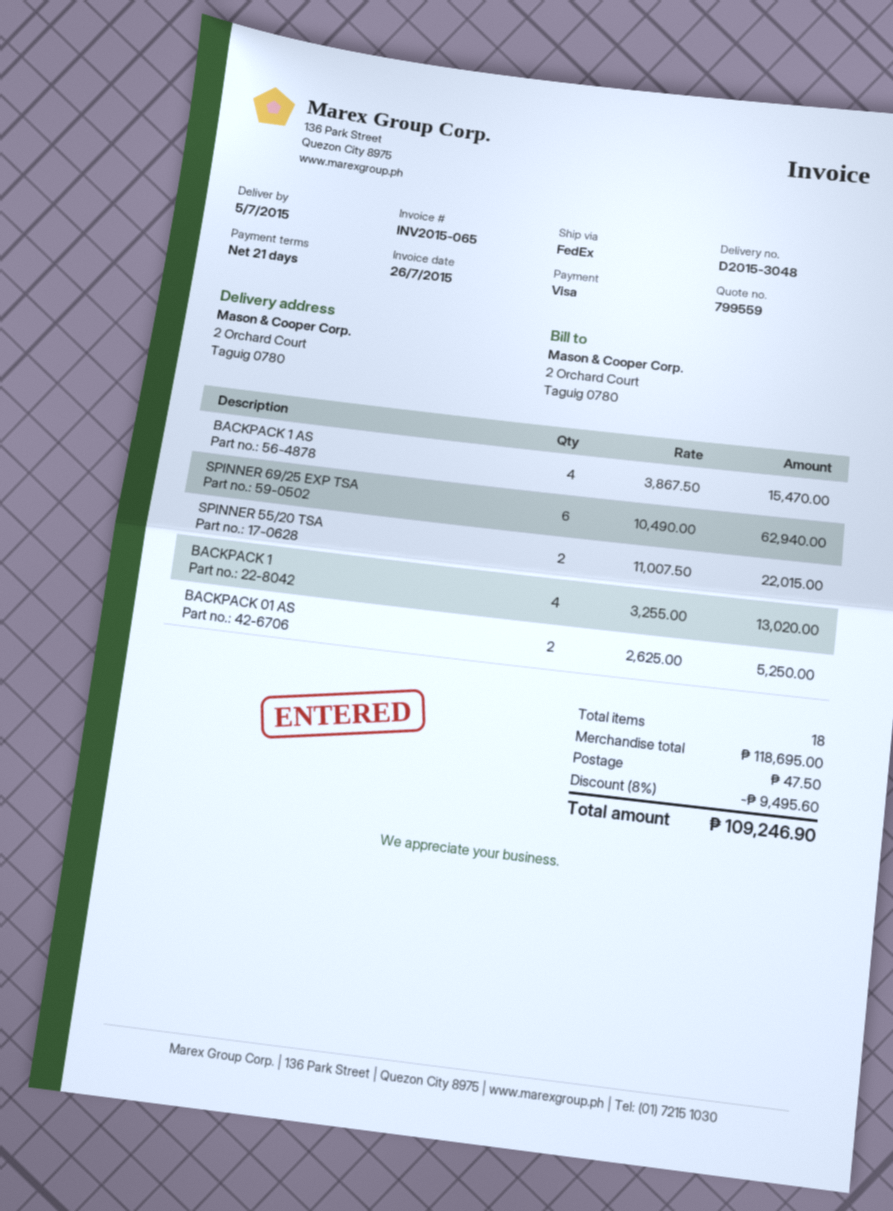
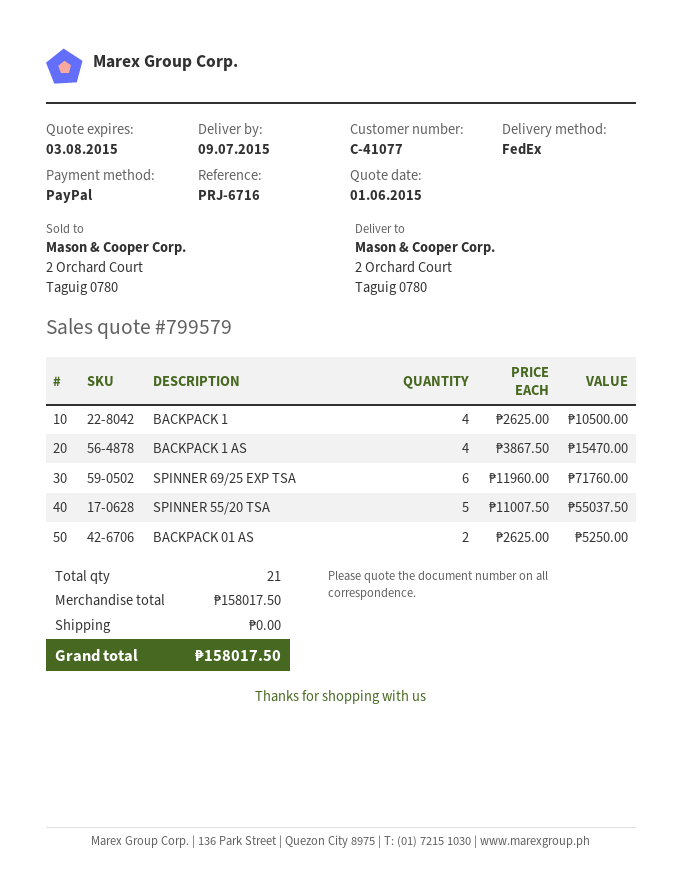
quote number: 799559 -> 799579
delivery date: 2015-07-05 -> 2015-07-09
payment method: Visa -> PayPal
SPINNER 69/25 EXP TSA: 6 x 10490.00 = 62940.00 -> 6 x 11960.00 = 71760.00
SPINNER 55/20 TSA: 2 x 11007.50 = 22015.00 -> 5 x 11007.50 = 55037.50
BACKPACK 1: 4 x 3255.00 = 13020.00 -> 4 x 2625.00 = 10500.00
total quantity: 18 -> 21
subtotal: 118695.00 -> 158017.50
discount: 8% = 9495.60 -> none
shipping: 47.50 -> 0.00
total: 109246.90 -> 158017.50

